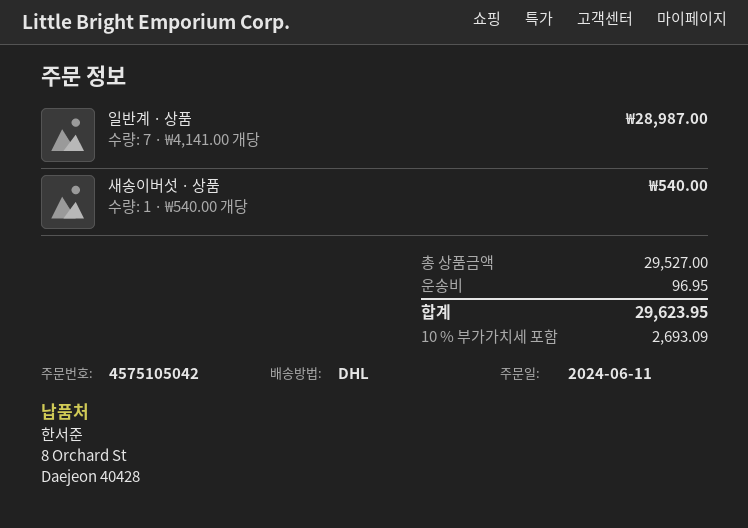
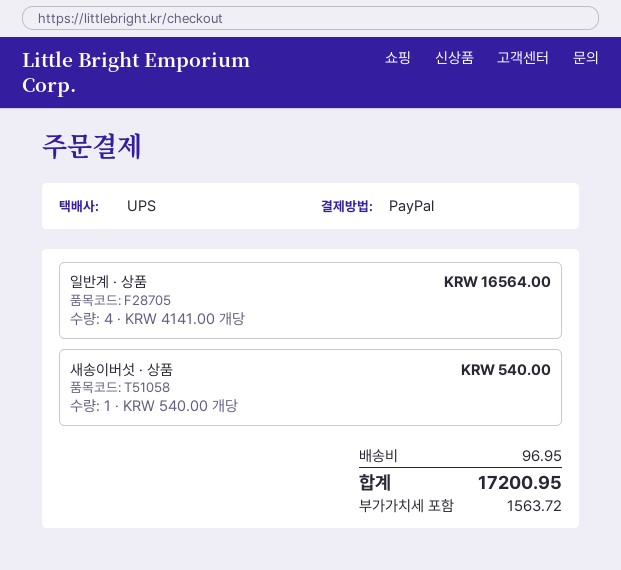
shipping method: DHL -> UPS
일반계 · 상품: 7 x 4141.00 = 28987.00 -> 4 x 4141.00 = 16564.00
tax: 2693.09 -> 1563.72
total: 29623.95 -> 17200.95

